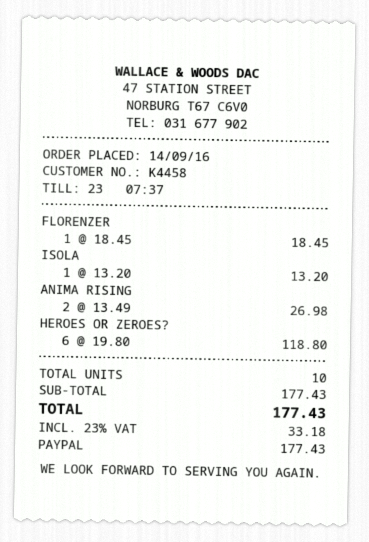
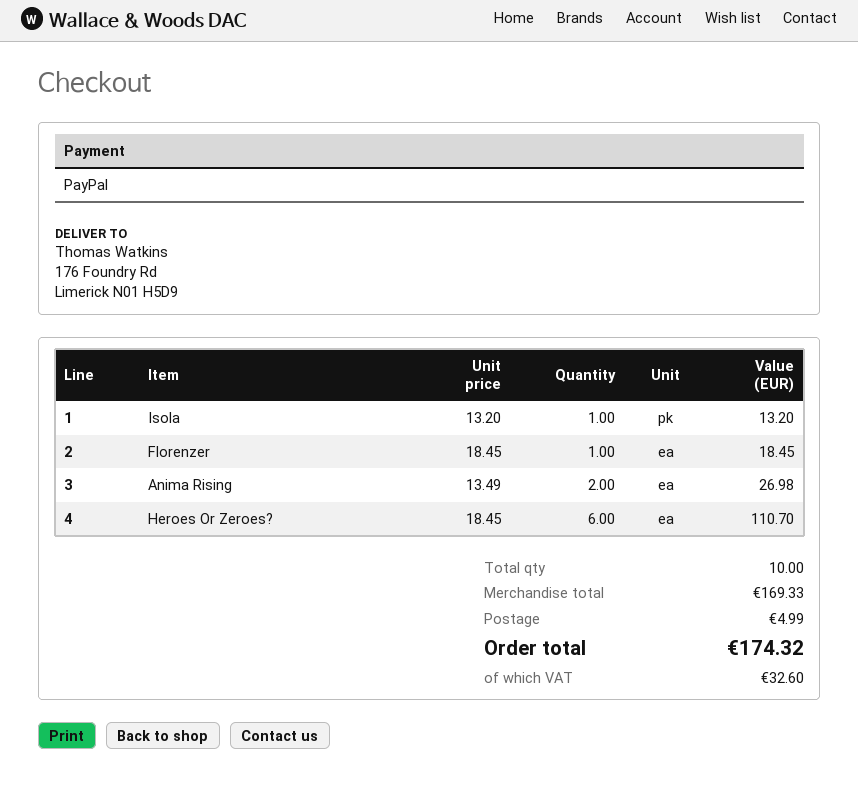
HEROES OR ZEROES?: 6 x 19.80 = 118.80 -> 6 x 18.45 = 110.70
subtotal: 177.43 -> 169.33
shipping: none -> 4.99
tax: 33.18 -> 32.60
total: 177.43 -> 174.32

